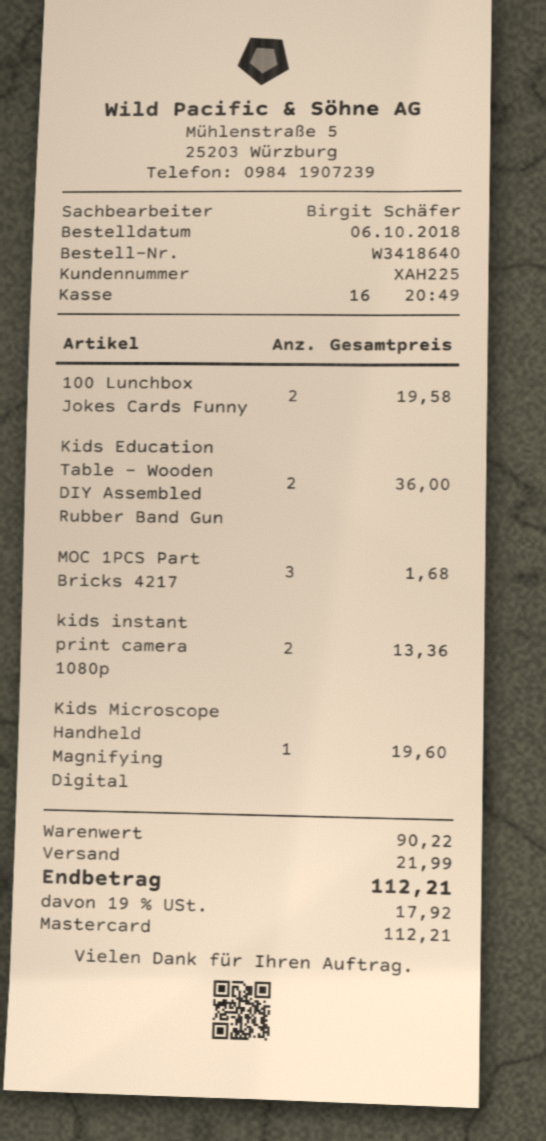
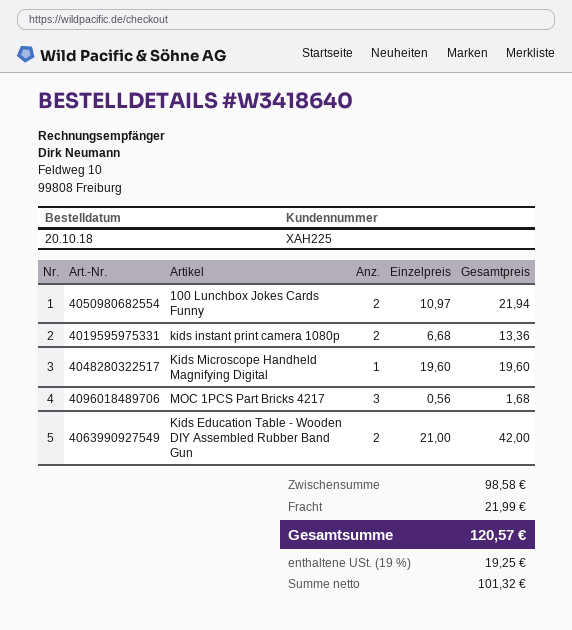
order date: 2018-10-06 -> 2018-10-20
100 Lunchbox Jokes Cards Funny: 2 for 19.58 -> 2 for 21.94
Kids Education Table - Wooden DIY Assembled Rubber Band Gun: 2 for 36.00 -> 2 for 42.00
subtotal: 90.22 -> 98.58
tax: 19% = 17.92 -> 19% = 19.25
total: 112.21 -> 120.57

